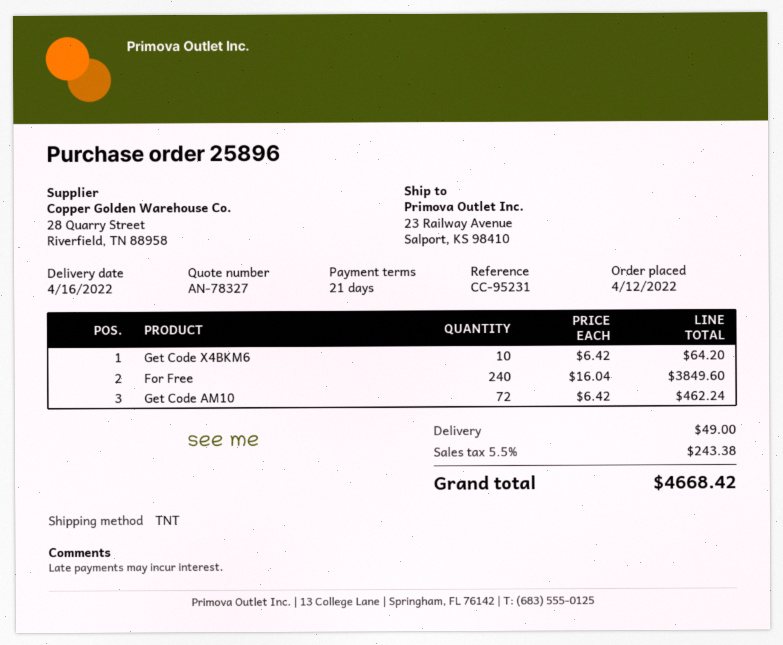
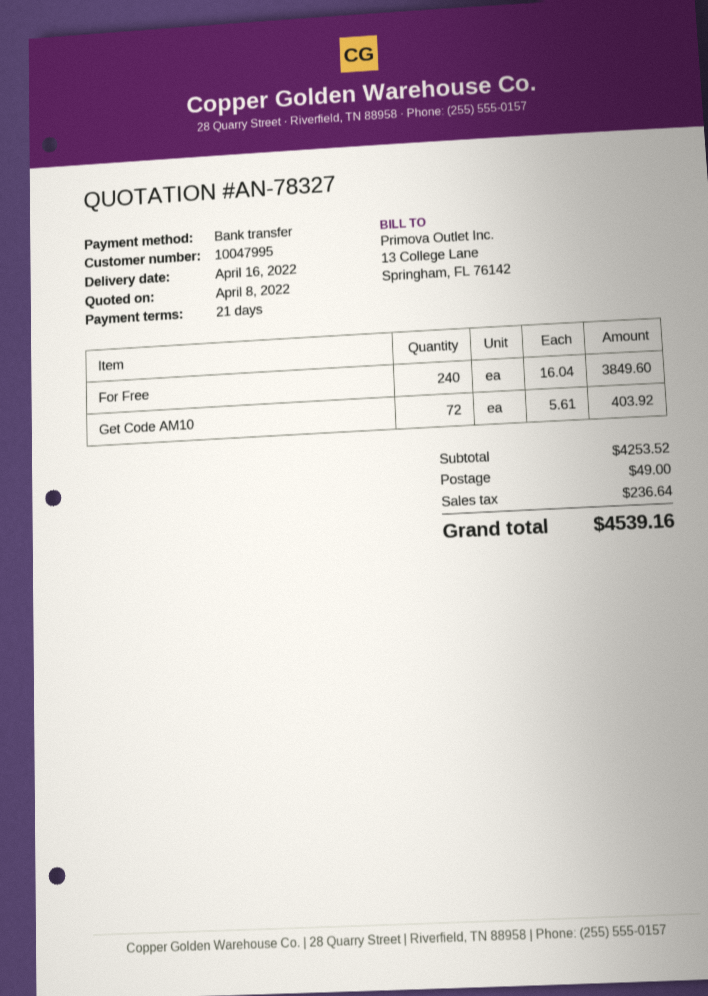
Get Code X4BKM6: 10 x 6.42 = 64.20 -> none
Get Code AM10: 72 x 6.42 = 462.24 -> 72 x 5.61 = 403.92
tax: 243.38 -> 236.64
total: 4668.42 -> 4539.16

